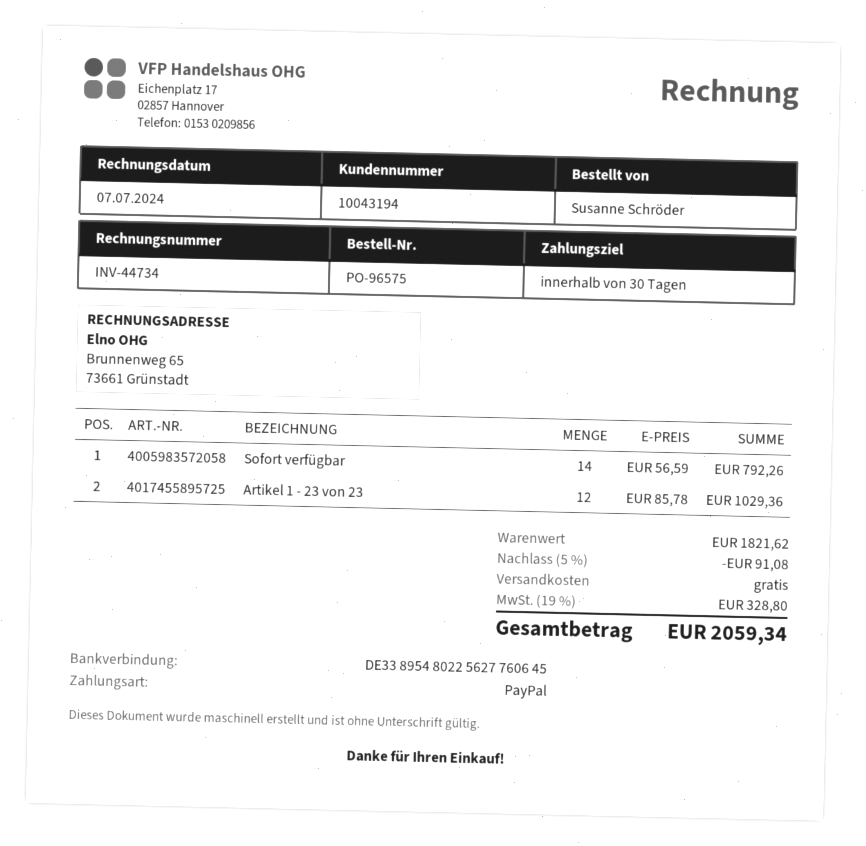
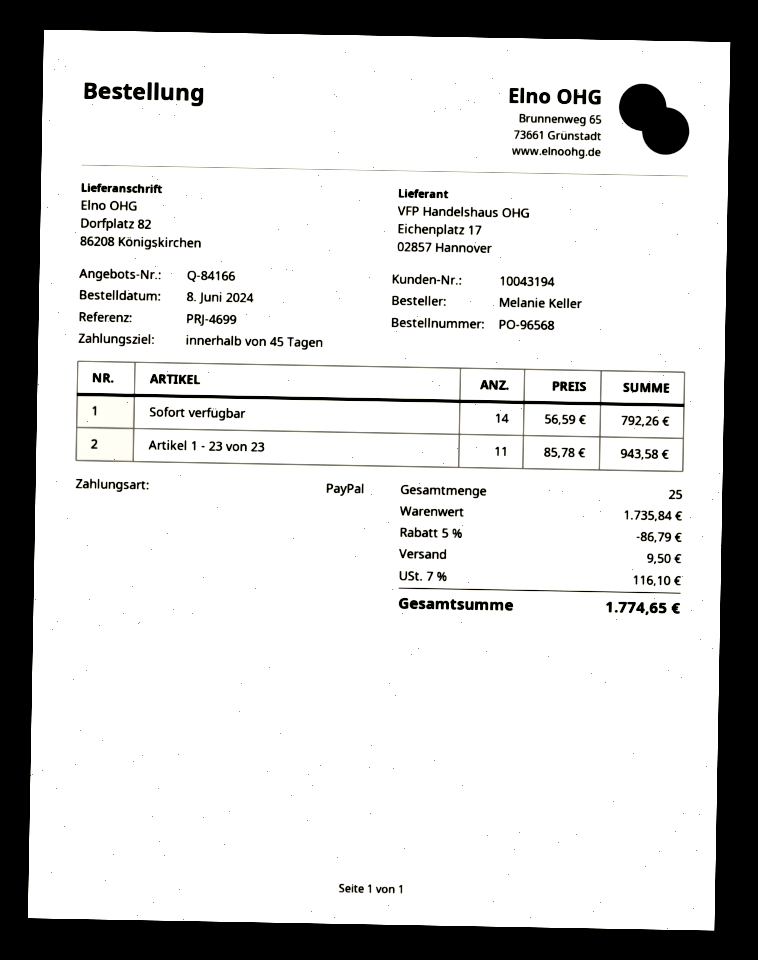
order number: PO-96575 -> PO-96568
payment terms: 30 days -> 45 days
ordered by: Susanne Schröder -> Melanie Keller
Artikel 1 - 23 von 23: 12 x 85.78 = 1029.36 -> 11 x 85.78 = 943.58
subtotal: 1821.62 -> 1735.84
discount: 5% = 91.08 -> 5% = 86.79
shipping: 0.00 -> 9.50
tax: 19% = 328.80 -> 7% = 116.10
total: 2059.34 -> 1774.65

